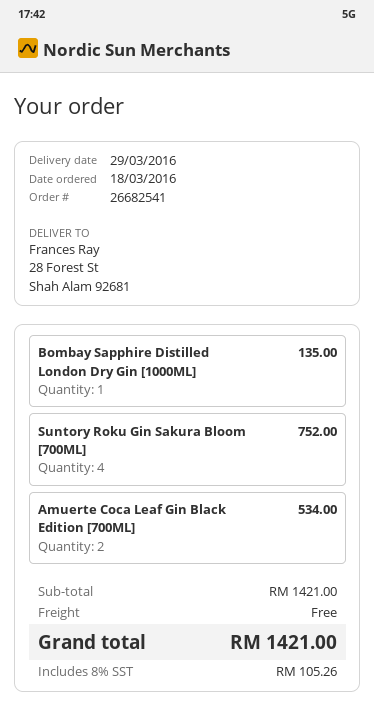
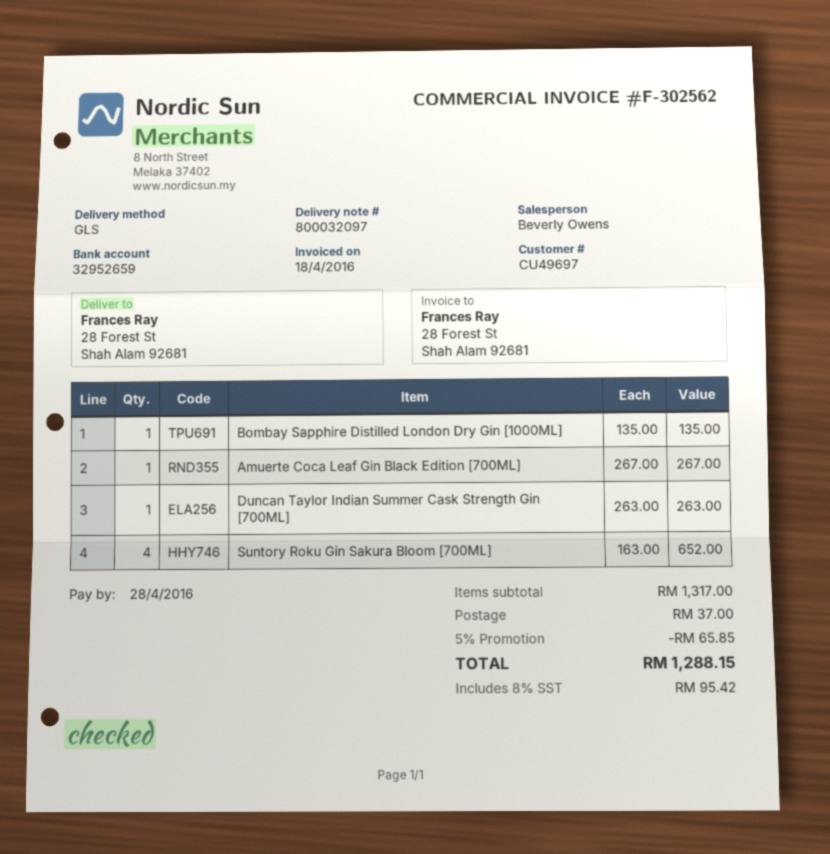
Suntory Roku Gin Sakura Bloom [700ML]: 4 for 752.00 -> 4 for 652.00
Amuerte Coca Leaf Gin Black Edition [700ML]: 2 for 534.00 -> 1 for 267.00
Duncan Taylor Indian Summer Cask Strength Gin [700ML]: none -> 1 for 263.00
subtotal: 1421.00 -> 1317.00
discount: none -> 5% = 65.85
shipping: 0.00 -> 37.00
tax: 8% = 105.26 -> 8% = 95.42
total: 1421.00 -> 1288.15

